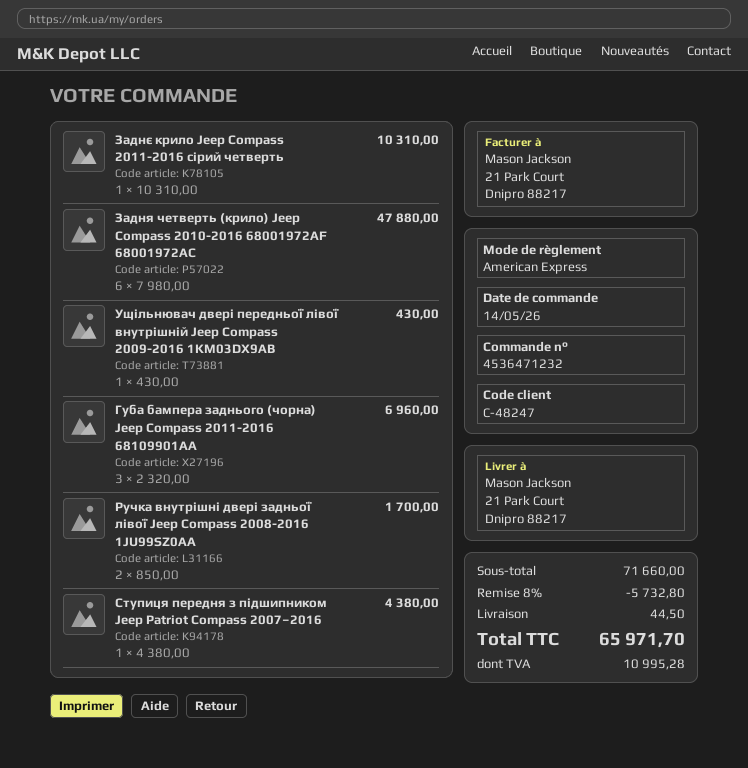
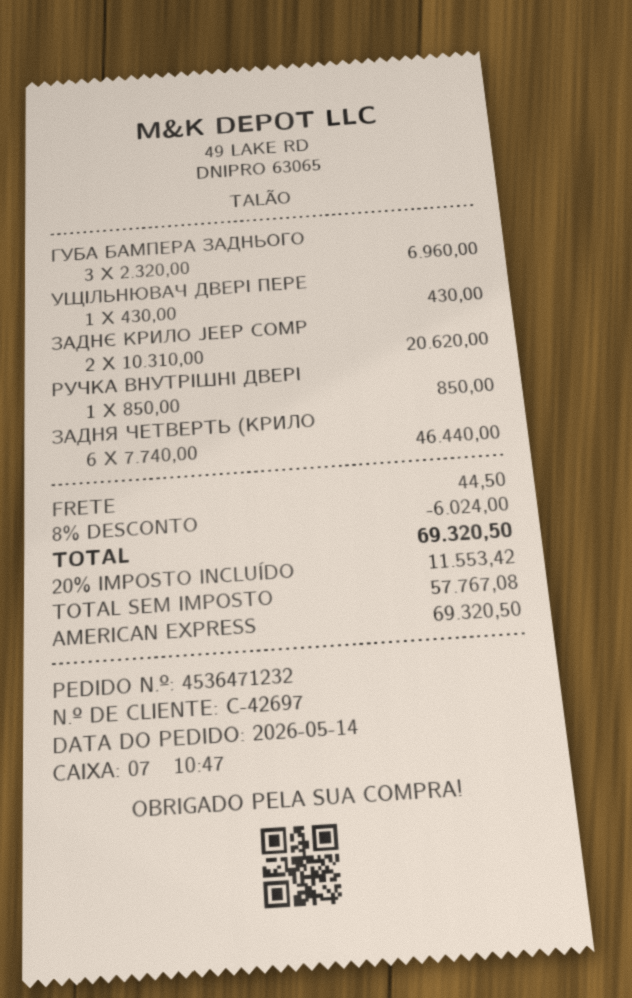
customer number: C-48247 -> C-42697
Заднє крило Jeep Compass 2011-2016 сірий четверть: 1 x 10310.00 = 10310.00 -> 2 x 10310.00 = 20620.00
Задня четверть (крило) Jeep Compass 2010-2016 68001972AF 68001972AC: 6 x 7980.00 = 47880.00 -> 6 x 7740.00 = 46440.00
Ручка внутрішні двері задньої лівої Jeep Compass 2008-2016 1JU99SZ0AA: 2 x 850.00 = 1700.00 -> 1 x 850.00 = 850.00
Ступиця передня з підшипником Jeep Patriot Compass 2007–2016: 1 x 4380.00 = 4380.00 -> none
discount: 8% = 5732.80 -> 8% = 6024.00
tax: 10995.28 -> 11553.42
total: 65971.70 -> 69320.50

